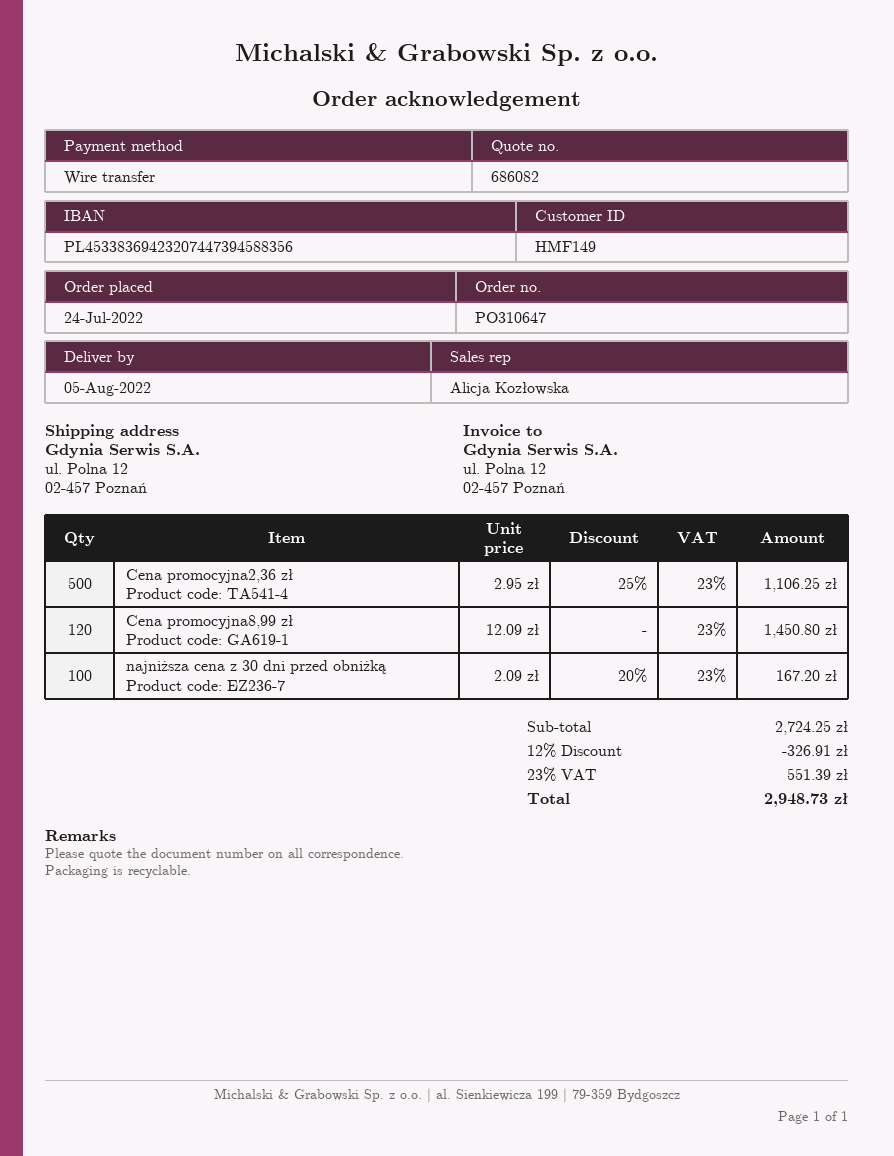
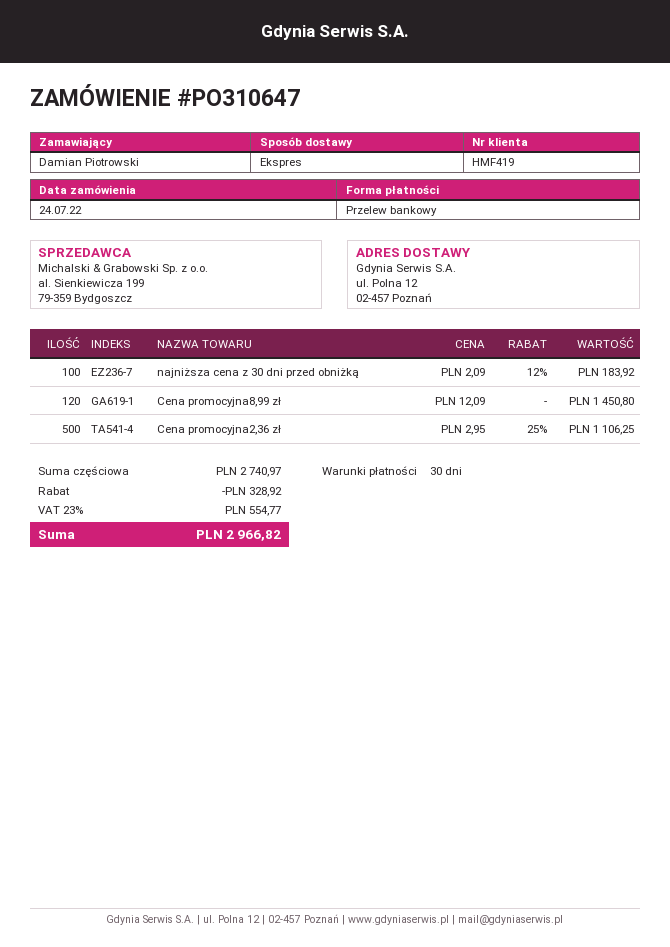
customer number: HMF149 -> HMF419
najniższa cena z 30 dni przed obniżką: 100 x 2.09 - 20% = 167.20 -> 100 x 2.09 - 12% = 183.92
subtotal: 2724.25 -> 2740.97
discount: 326.91 -> 328.92
tax: 23% = 551.39 -> 23% = 554.77
total: 2948.73 -> 2966.82

